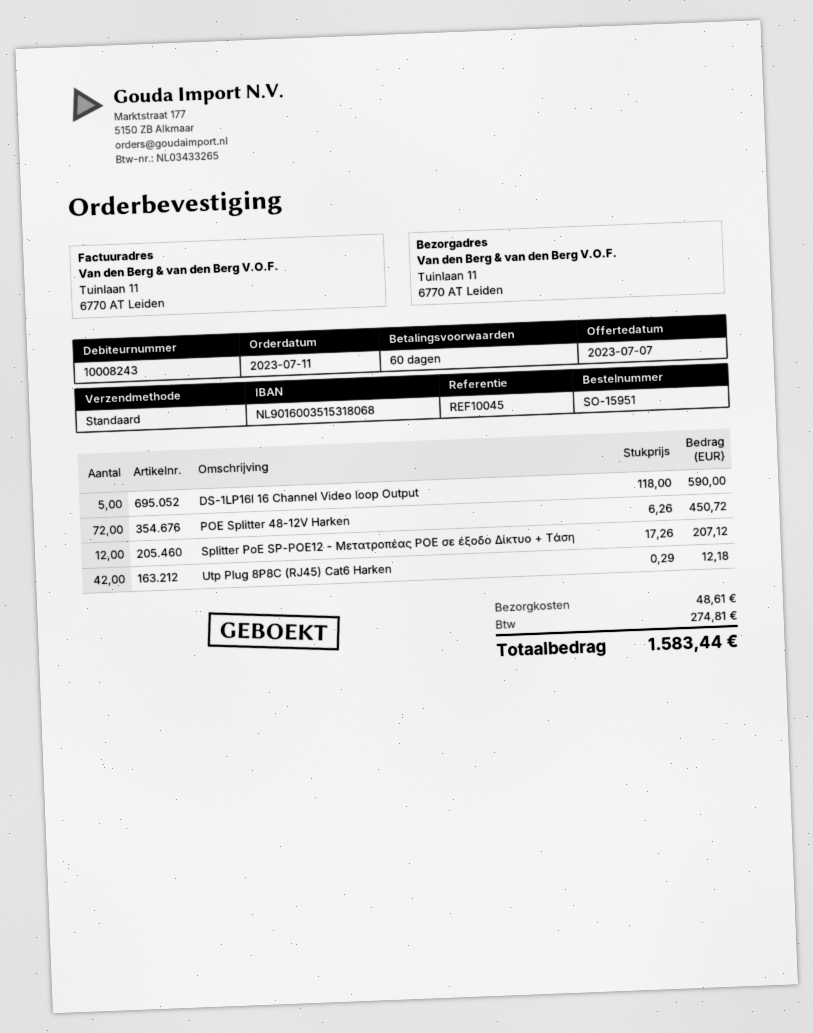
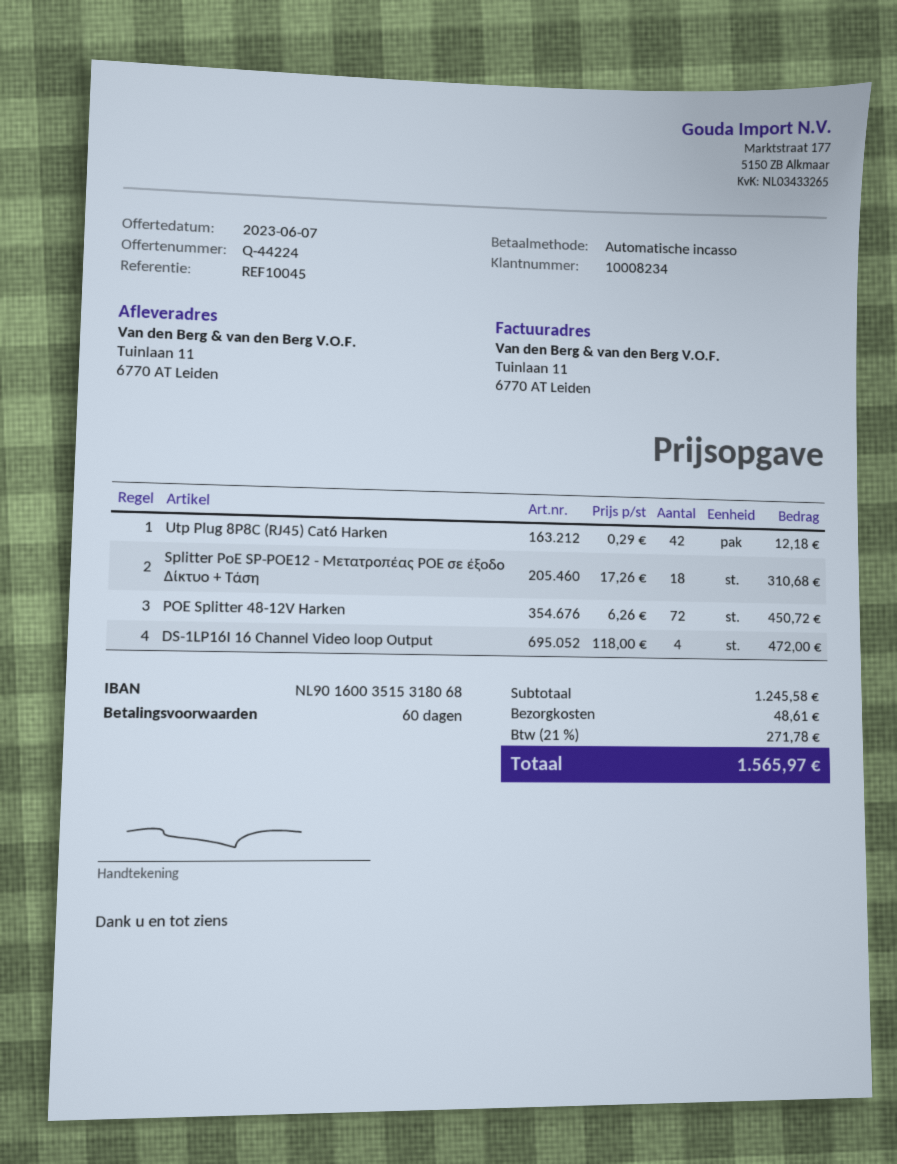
quote date: 2023-07-07 -> 2023-06-07
customer number: 10008243 -> 10008234
DS-1LP16I 16 Channel Video loop Output: 5 x 118.00 = 590.00 -> 4 x 118.00 = 472.00
Splitter PoE SP-POE12 - Μετατροπέας POE σε έξοδο Δίκτυο + Τάση: 12 x 17.26 = 207.12 -> 18 x 17.26 = 310.68
tax: 274.81 -> 271.78
total: 1583.44 -> 1565.97

